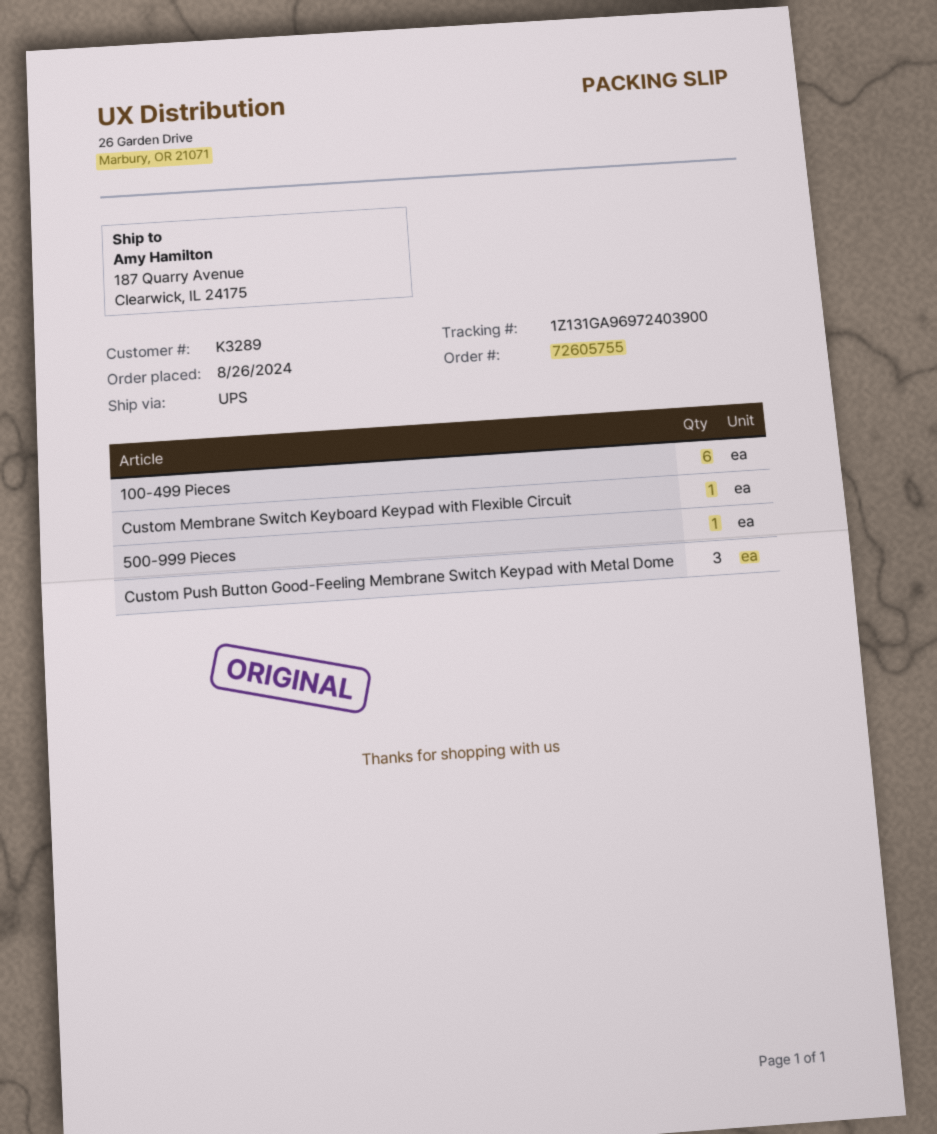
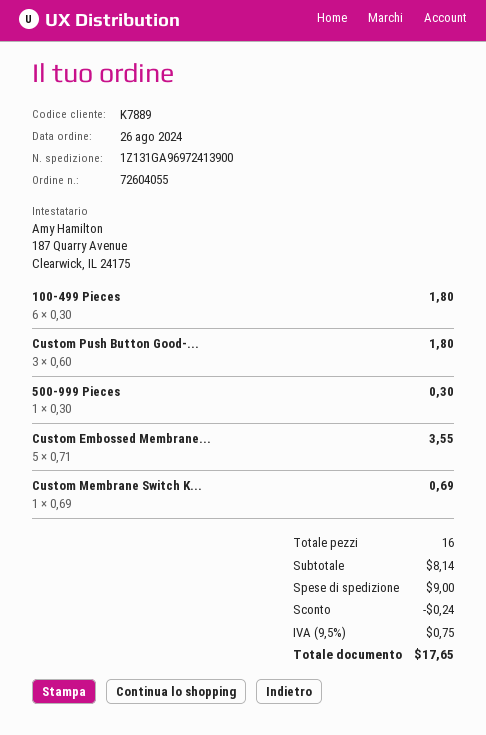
order number: 72605755 -> 72604055
customer number: K3289 -> K7889
tracking number: 1Z131GA96972403900 -> 1Z131GA96972413900
Custom Embossed Membrane...: none -> 5

